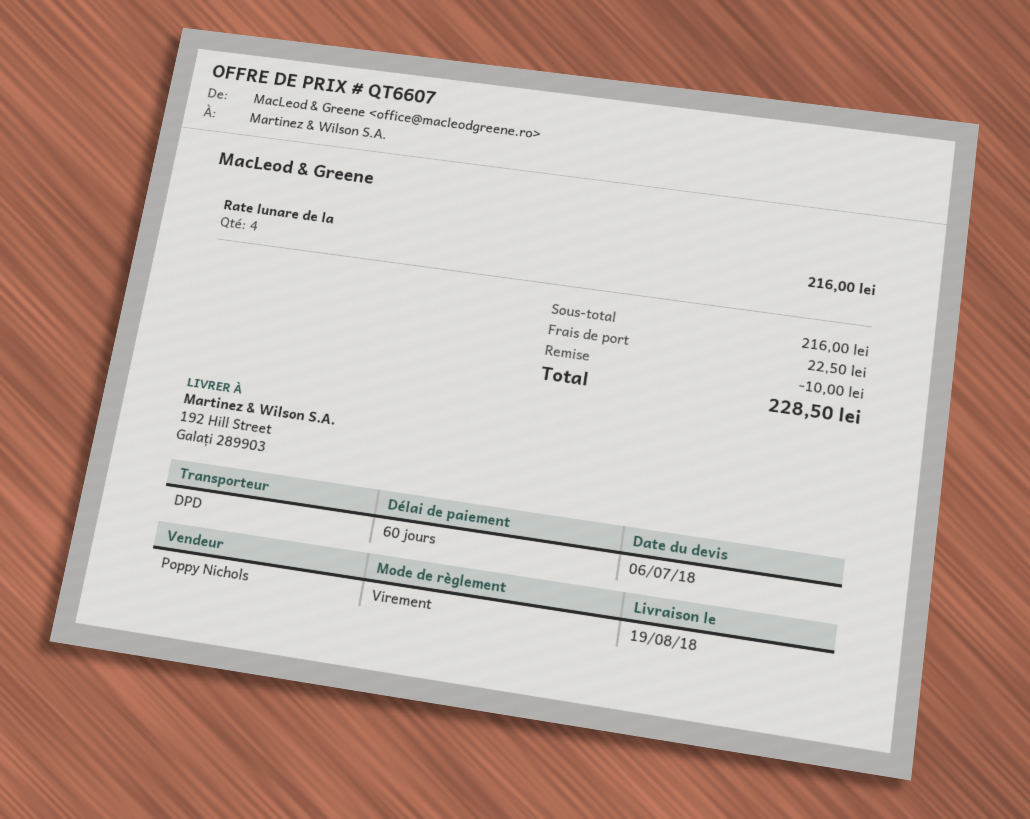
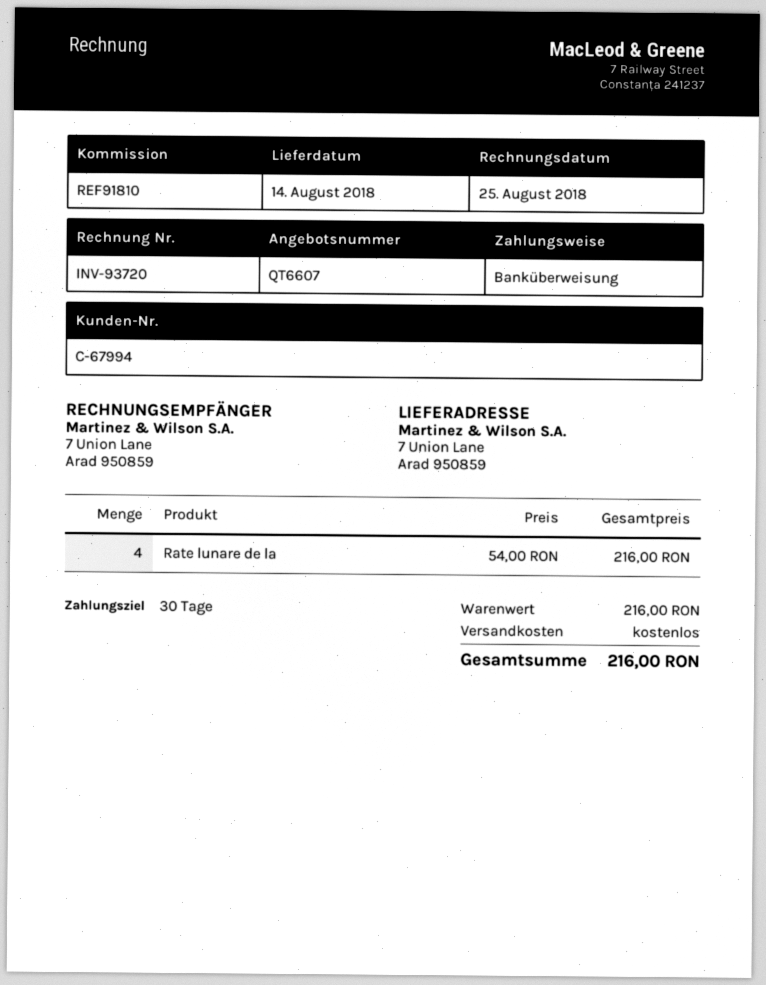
delivery date: 2018-08-19 -> 2018-08-14
payment terms: 60 days -> 30 days
ship to: 192 Hill Street, Galați 289903 -> 7 Union Lane, Arad 950859
discount: 10.00 -> none
shipping: 22.50 -> 0.00
total: 228.50 -> 216.00

